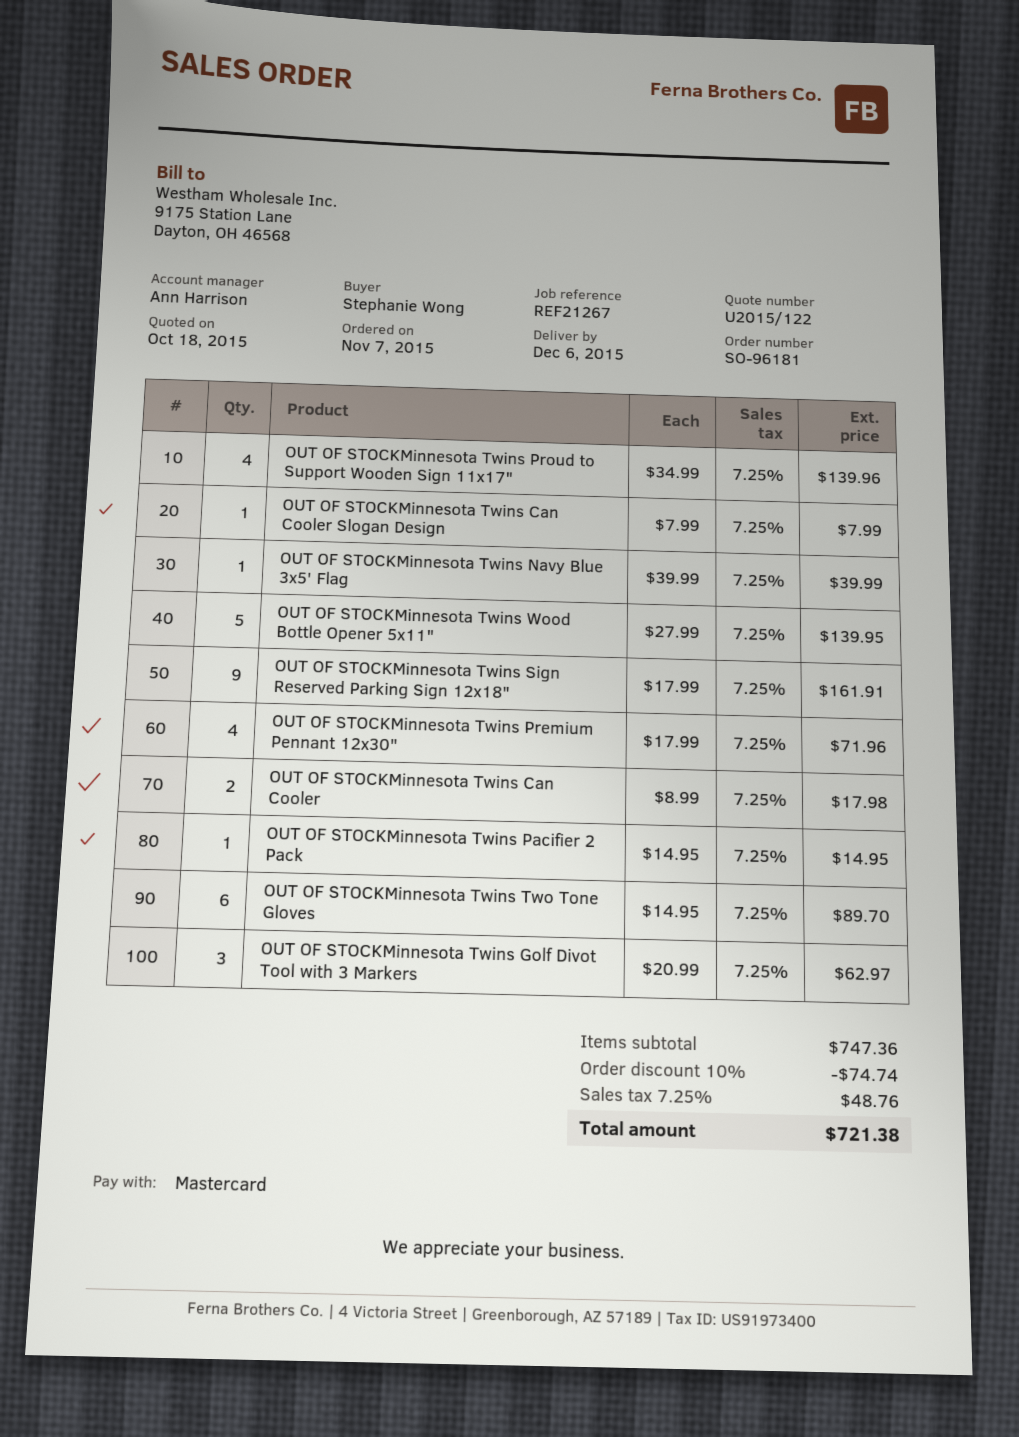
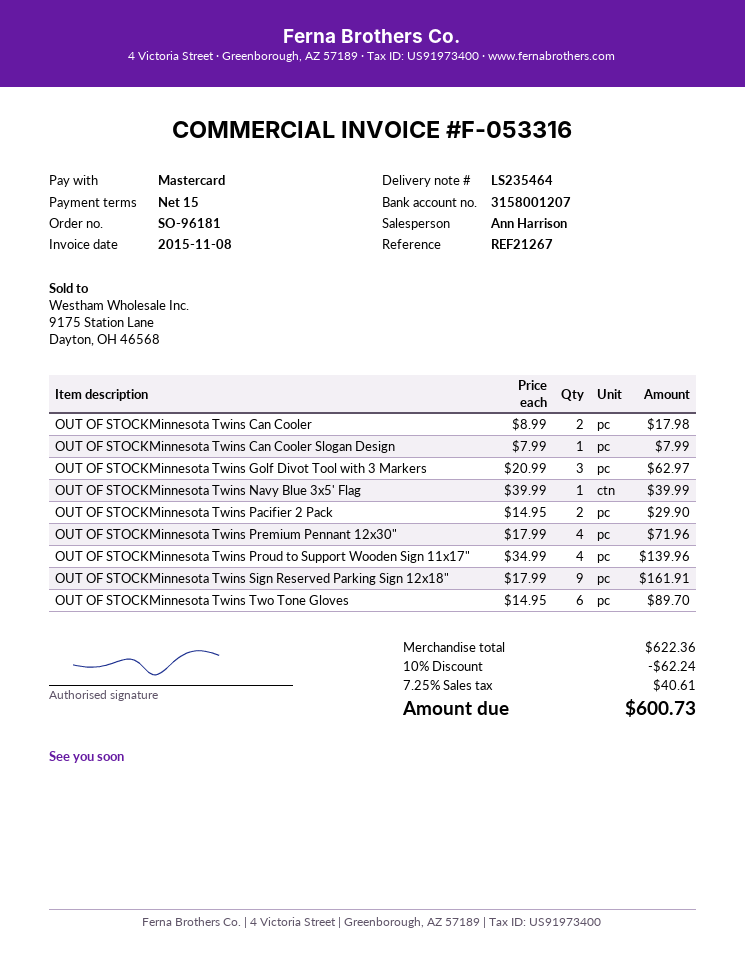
OUT OF STOCKMinnesota Twins Wood Bottle Opener 5x11": 5 x 27.99 = 139.95 -> none
OUT OF STOCKMinnesota Twins Pacifier 2 Pack: 1 x 14.95 = 14.95 -> 2 x 14.95 = 29.90
subtotal: 747.36 -> 622.36
discount: 10% = 74.74 -> 10% = 62.24
tax: 7.25% = 48.76 -> 7.25% = 40.61
total: 721.38 -> 600.73

